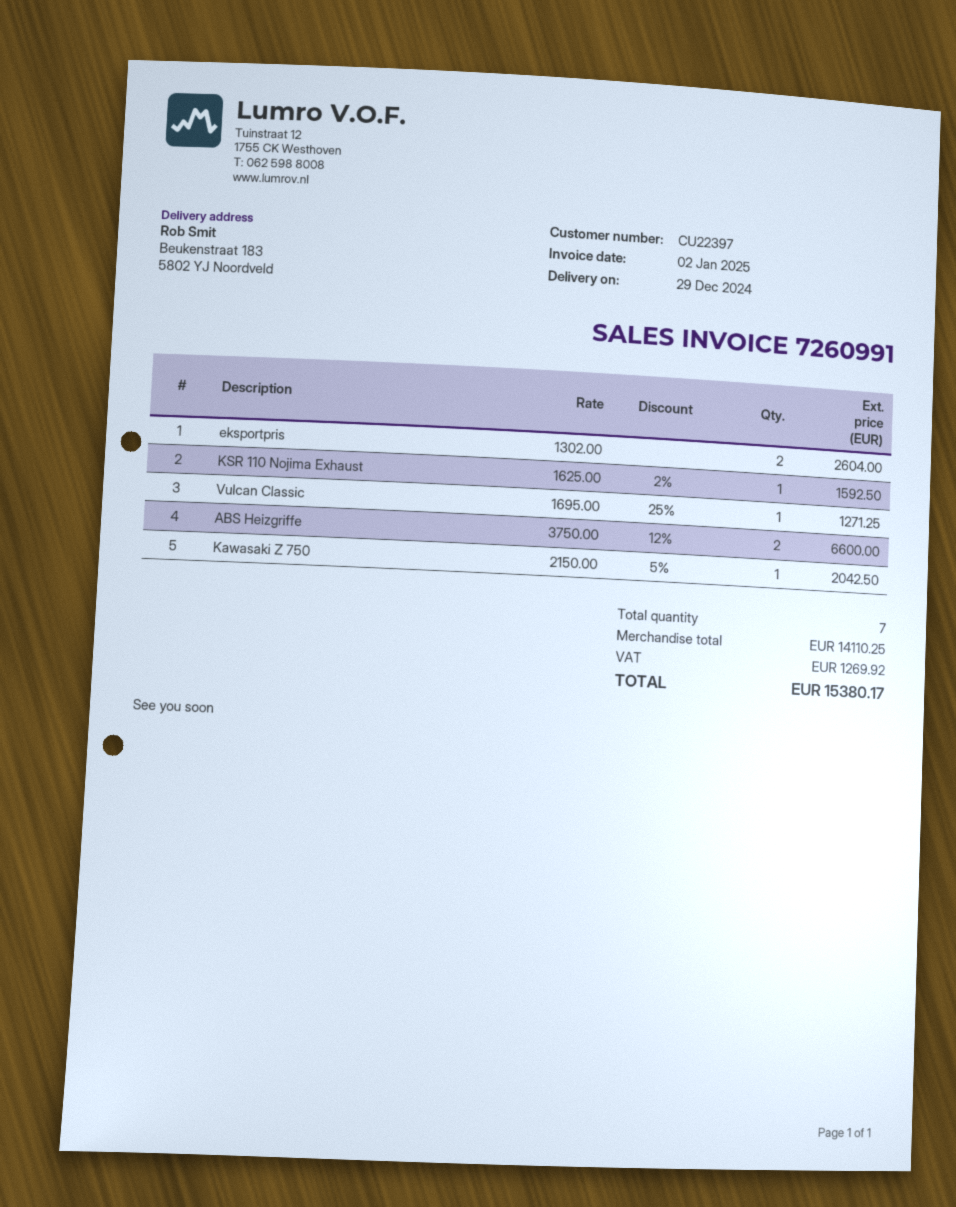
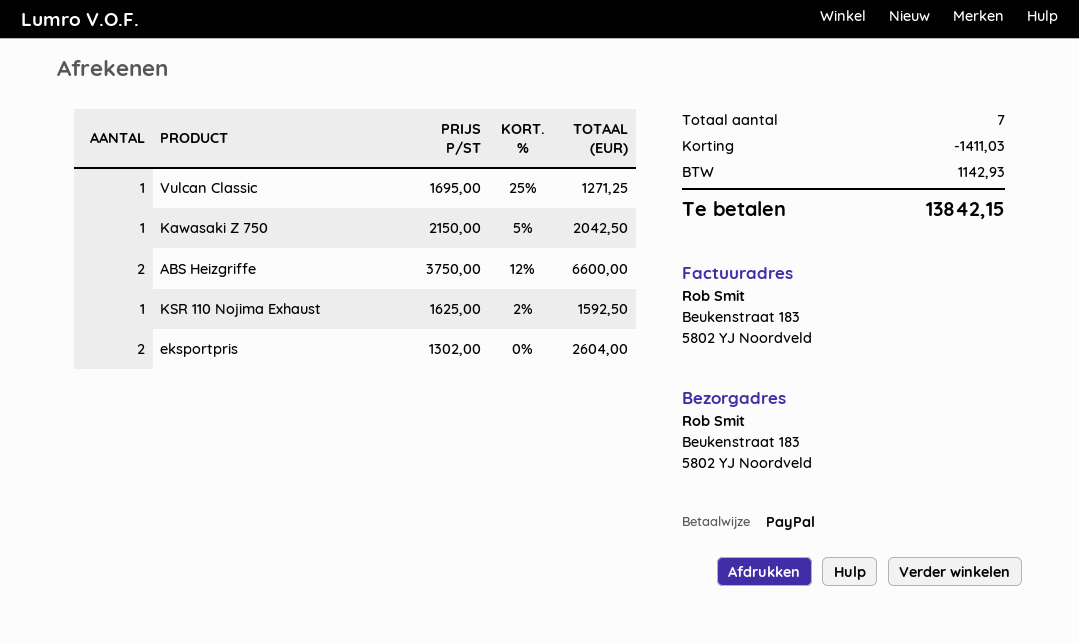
discount: none -> 1411.03
tax: 1269.92 -> 1142.93
total: 15380.17 -> 13842.15

